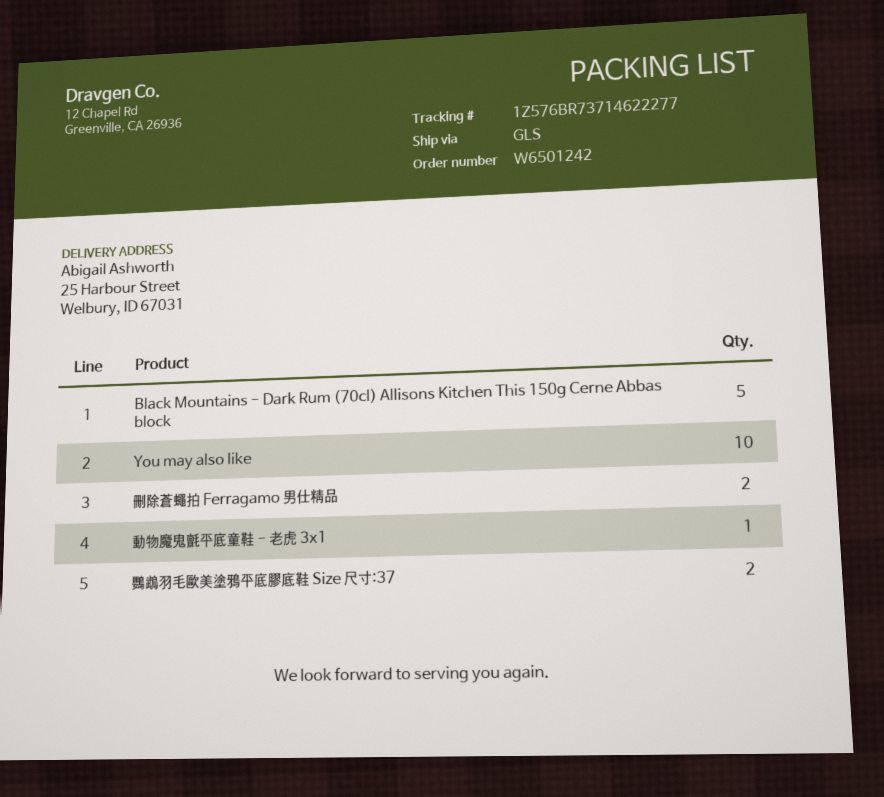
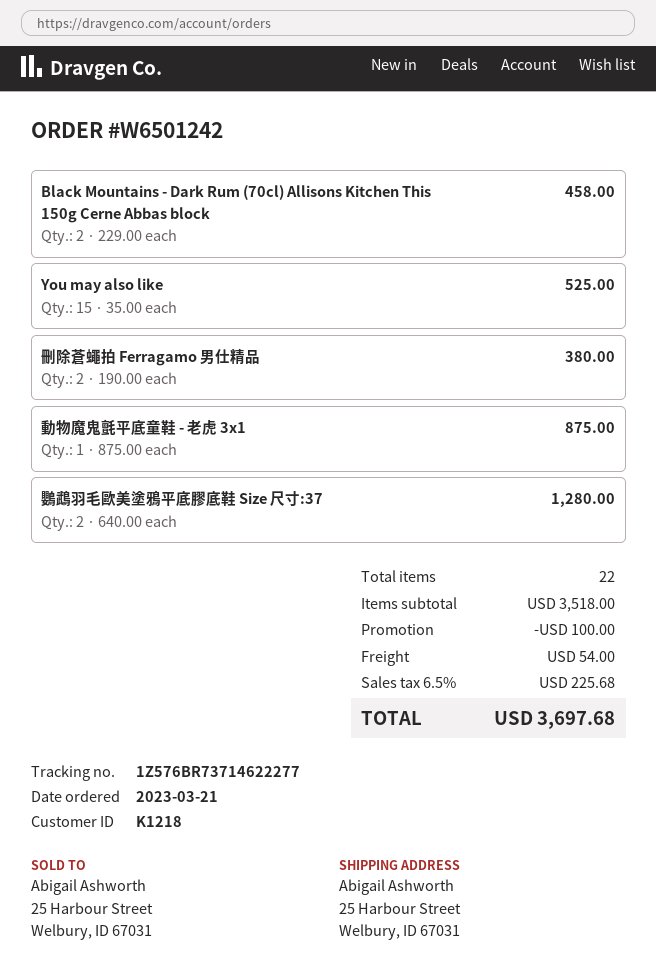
Black Mountains - Dark Rum (70cl) Allisons Kitchen This 150g Cerne Abbas block: 5 -> 2
You may also like: 10 -> 15

